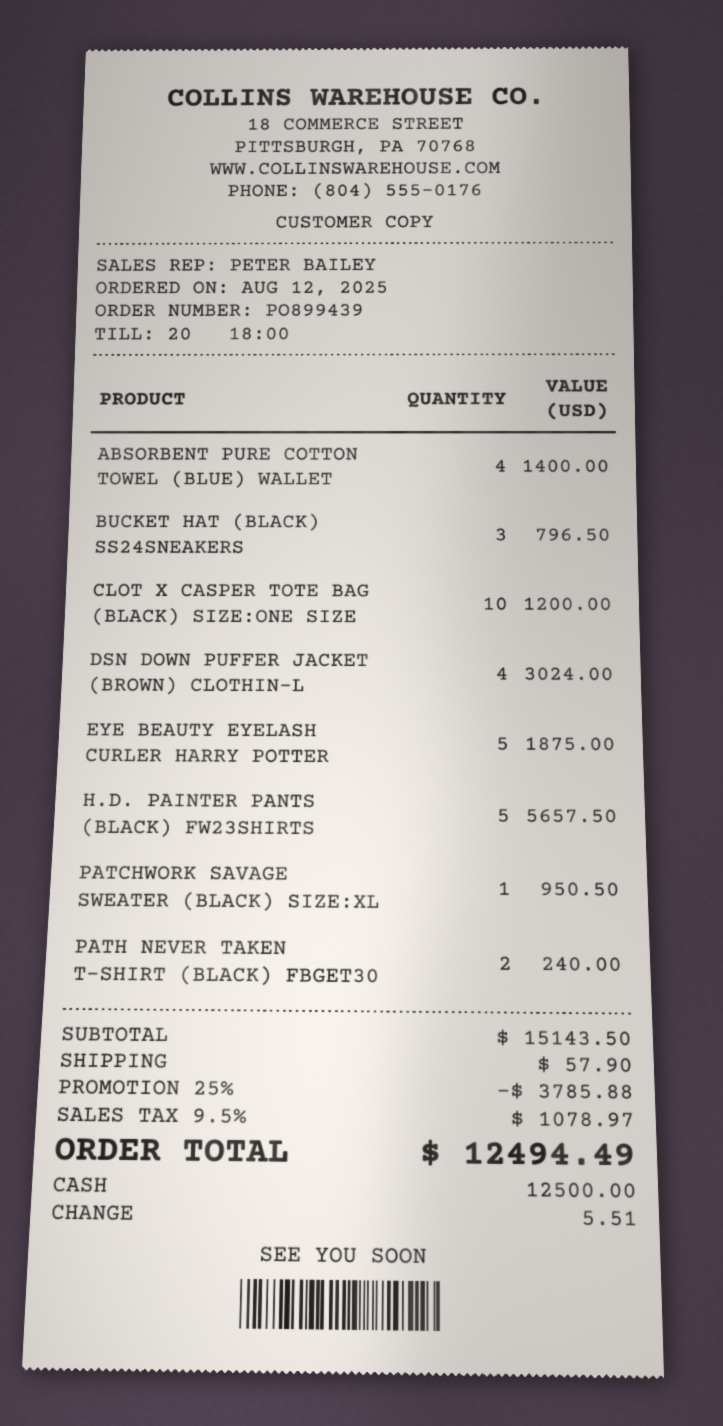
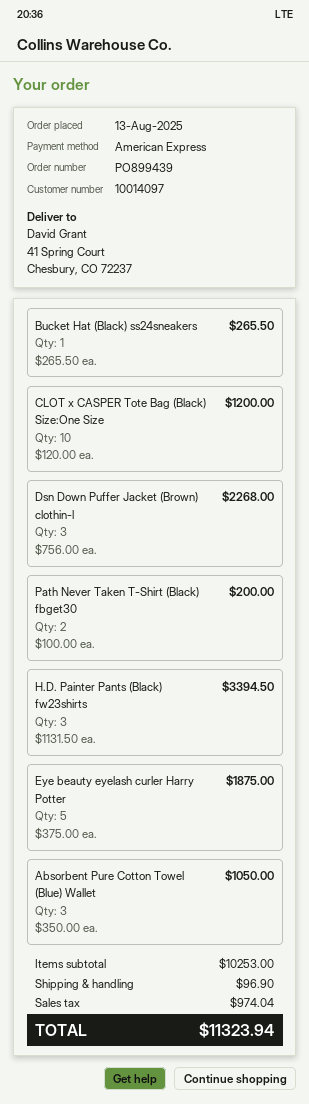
order date: 2025-08-12 -> 2025-08-13
payment method: cash -> American Express
ABSORBENT PURE COTTON TOWEL (BLUE) WALLET: 4 for 1400.00 -> 3 for 1050.00
BUCKET HAT (BLACK) SS24SNEAKERS: 3 for 796.50 -> 1 for 265.50
DSN DOWN PUFFER JACKET (BROWN) CLOTHIN-L: 4 for 3024.00 -> 3 for 2268.00
H.D. PAINTER PANTS (BLACK) FW23SHIRTS: 5 for 5657.50 -> 3 for 3394.50
PATCHWORK SAVAGE SWEATER (BLACK) SIZE:XL: 1 for 950.50 -> none
PATH NEVER TAKEN T-SHIRT (BLACK) FBGET30: 2 for 240.00 -> 2 for 200.00
subtotal: 15143.50 -> 10253.00
discount: 25% = 3785.88 -> none
shipping: 57.90 -> 96.90
tax: 1078.97 -> 974.04
total: 12494.49 -> 11323.94

